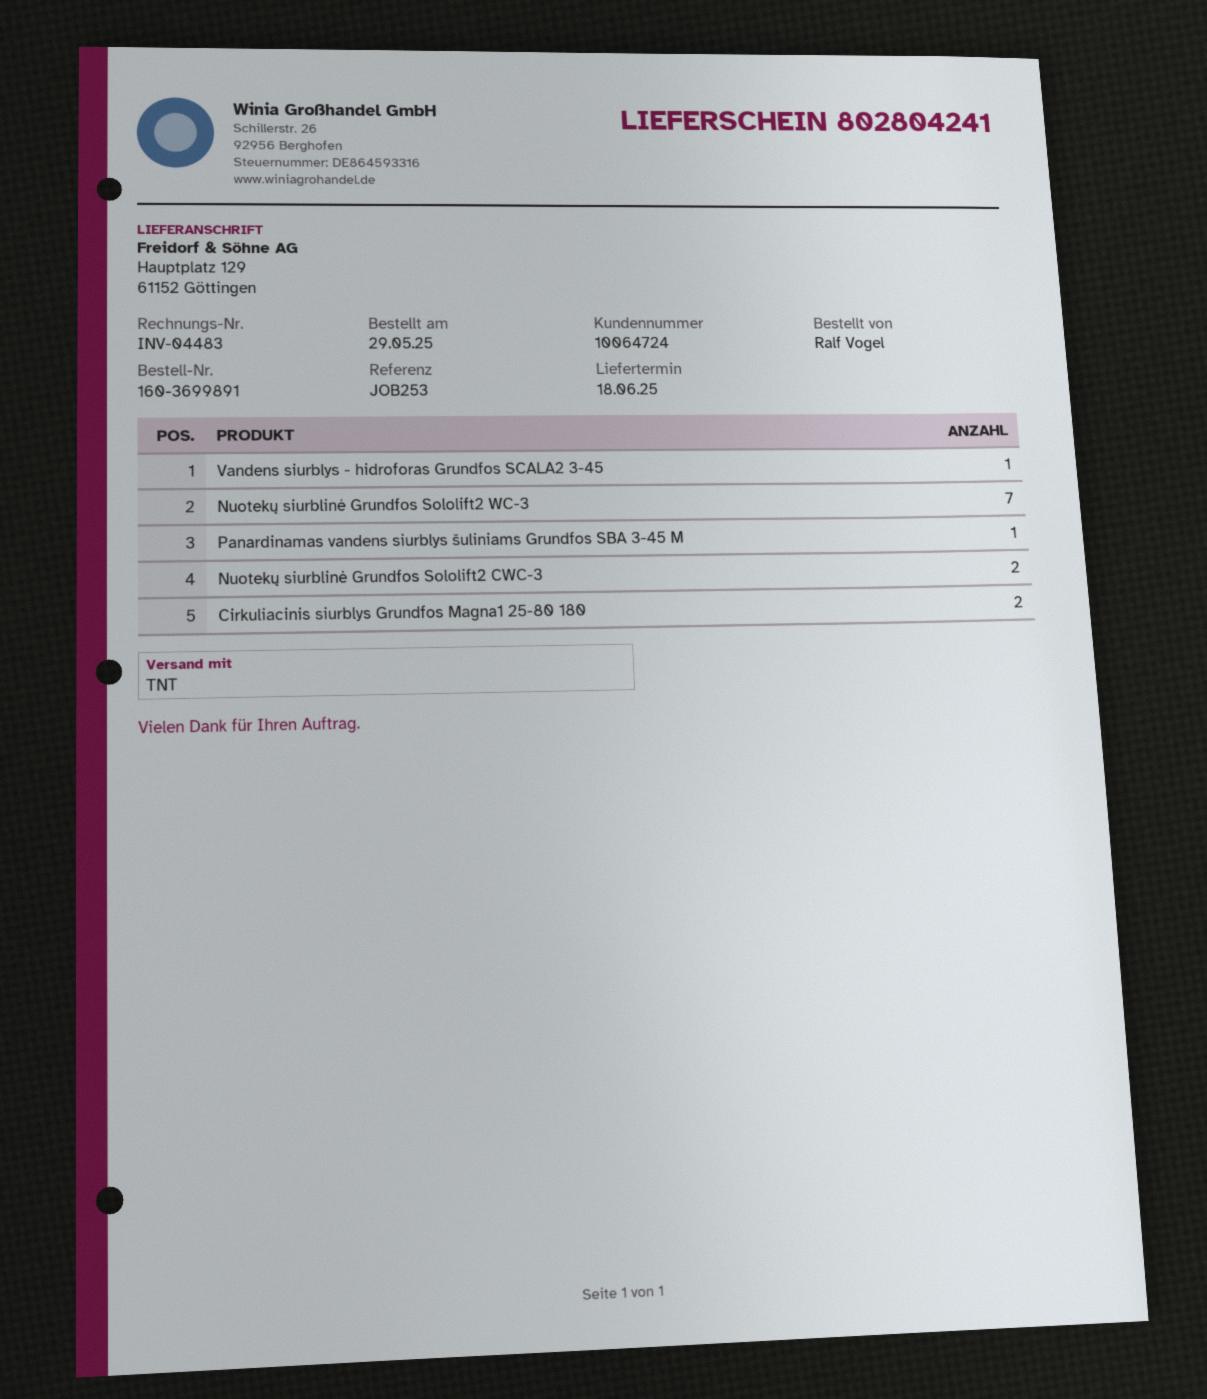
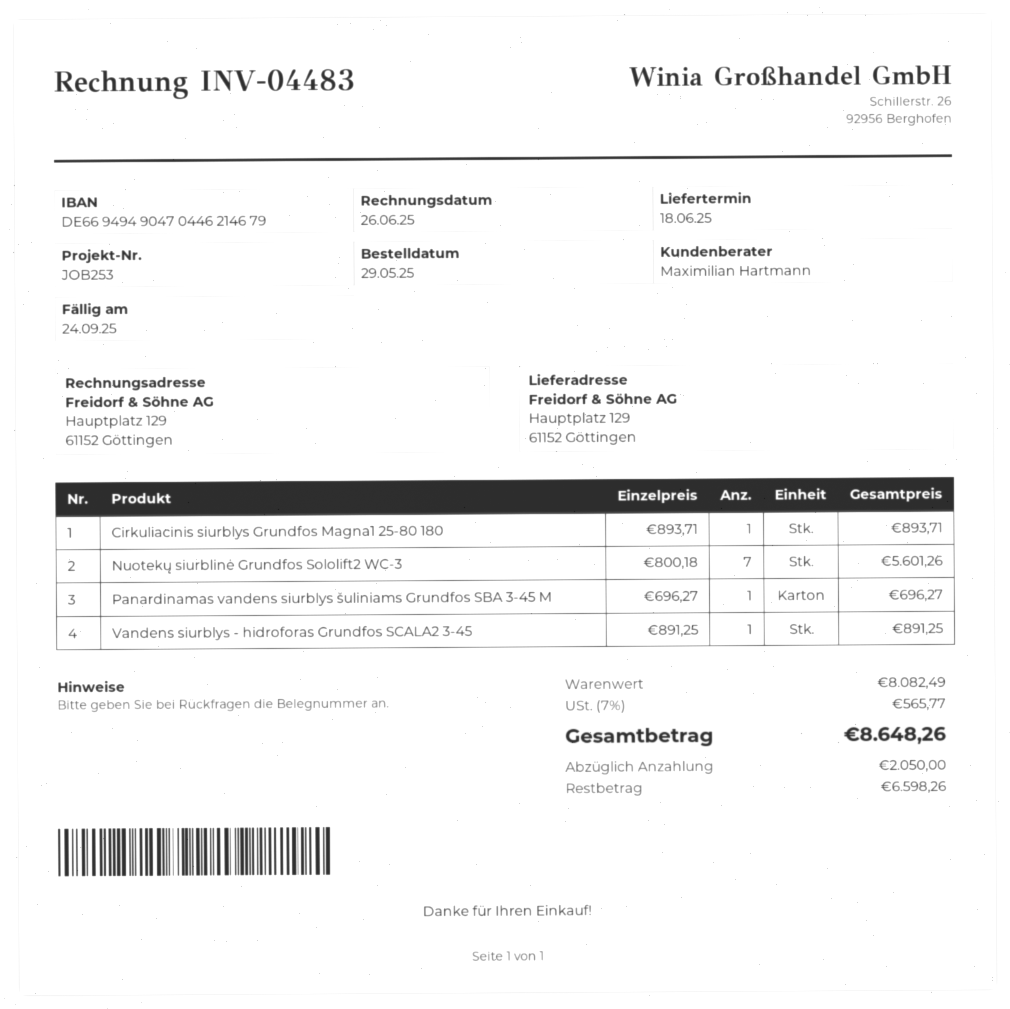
Nuotekų siurblinė Grundfos Sololift2 CWC-3: 2 -> none
Cirkuliacinis siurblys Grundfos Magna1 25-80 180: 2 -> 1

